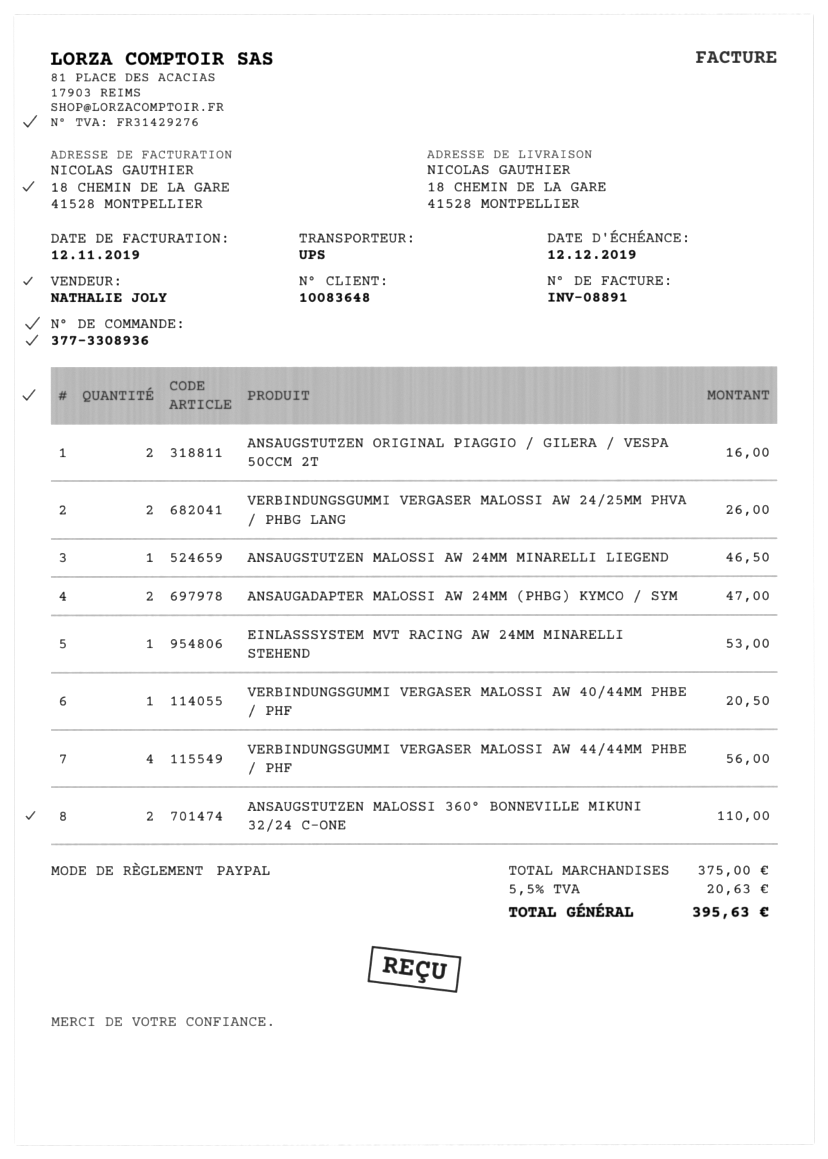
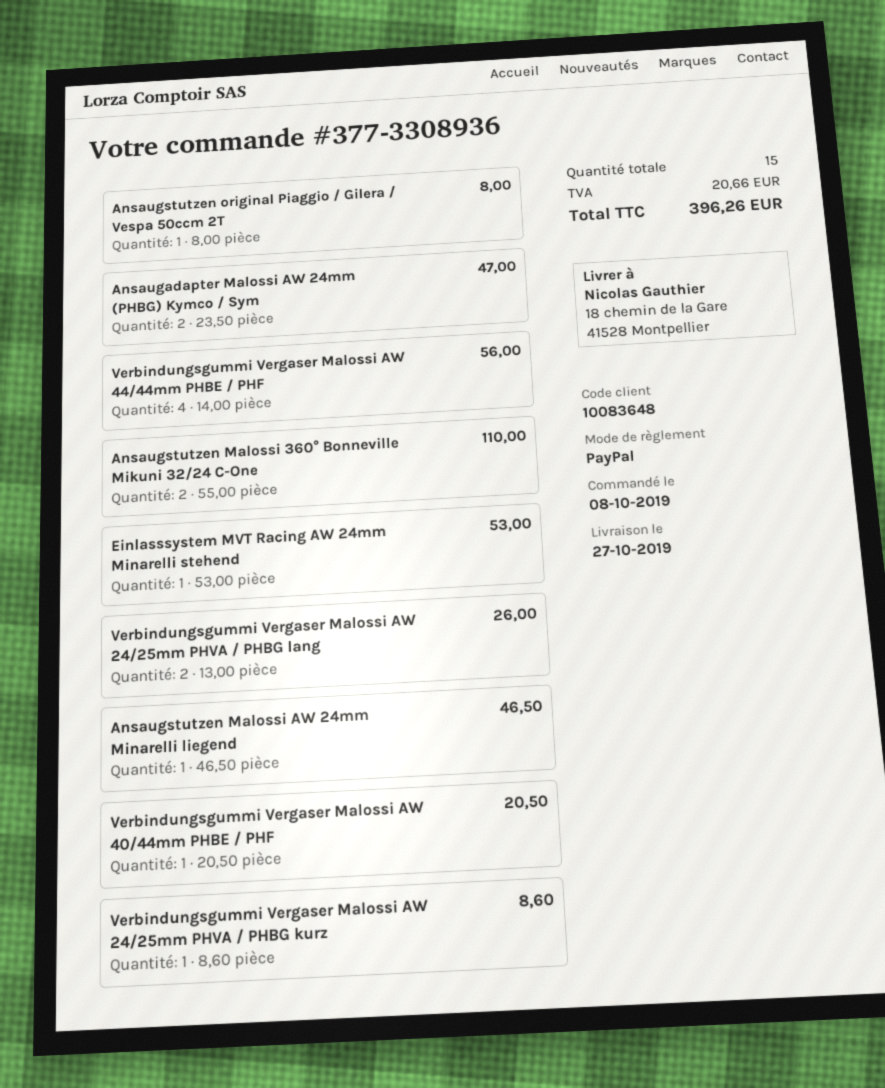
ANSAUGSTUTZEN ORIGINAL PIAGGIO / GILERA / VESPA 50CCM 2T: 2 for 16.00 -> 1 for 8.00
Verbindungsgummi Vergaser Malossi AW 24/25mm PHVA / PHBG kurz: none -> 1 for 8.60
tax: 20.63 -> 20.66
total: 395.63 -> 396.26

